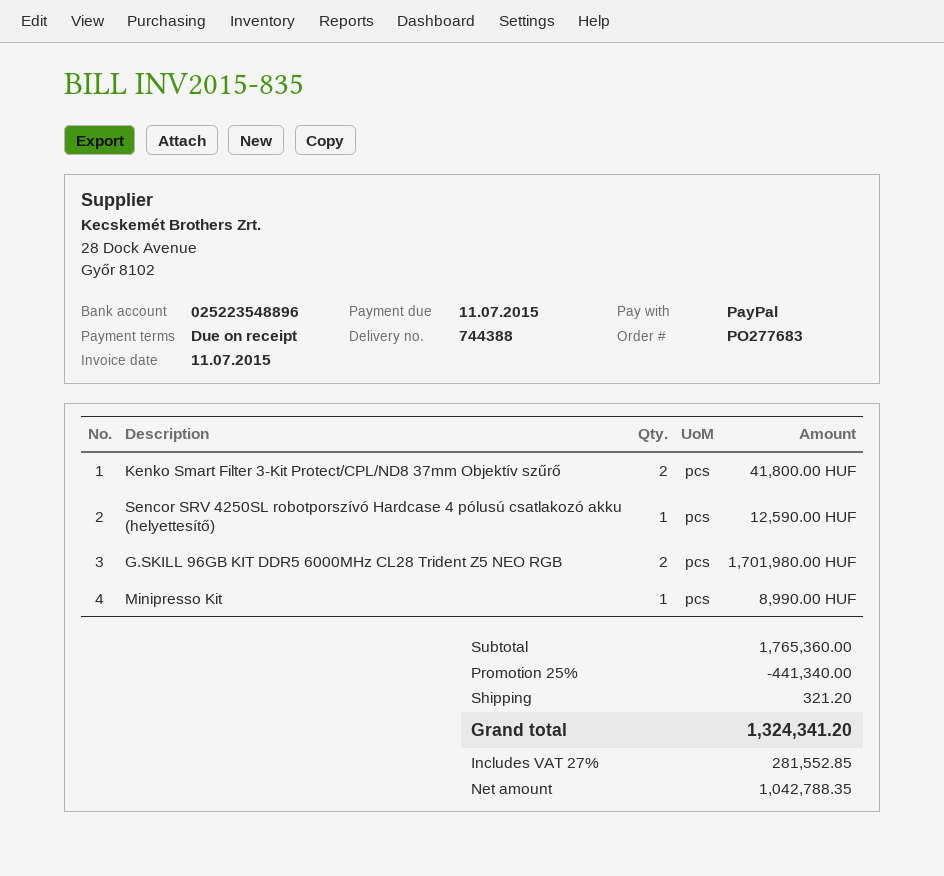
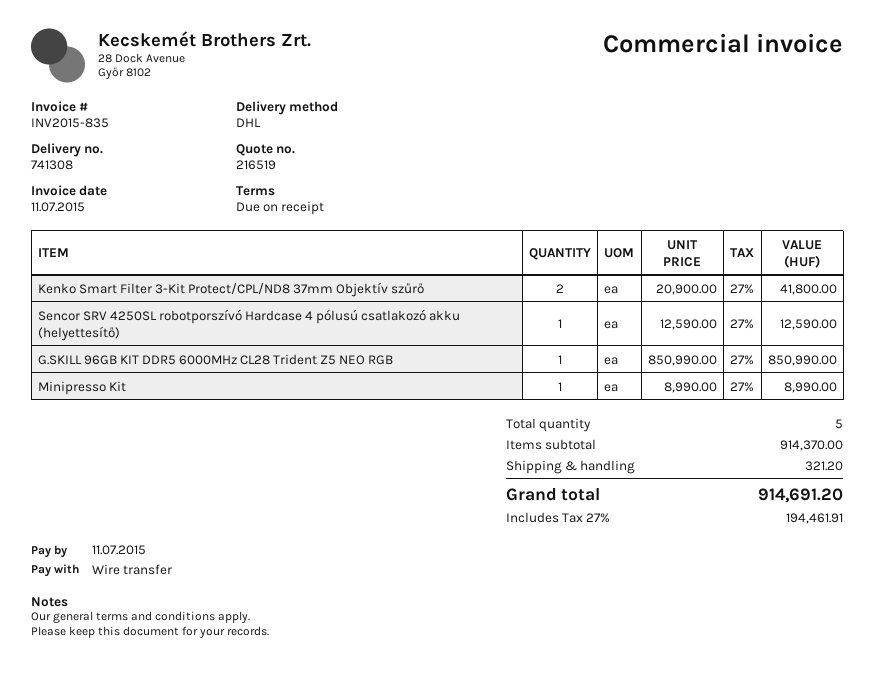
delivery note number: 744388 -> 741308
payment method: PayPal -> bank transfer
G.SKILL 96GB KIT DDR5 6000MHz CL28 Trident Z5 NEO RGB: 2 for 1701980.00 -> 1 for 850990.00
subtotal: 1765360.00 -> 914370.00
discount: 25% = 441340.00 -> none
tax: 27% = 281552.85 -> 27% = 194461.91
total: 1324341.20 -> 914691.20

